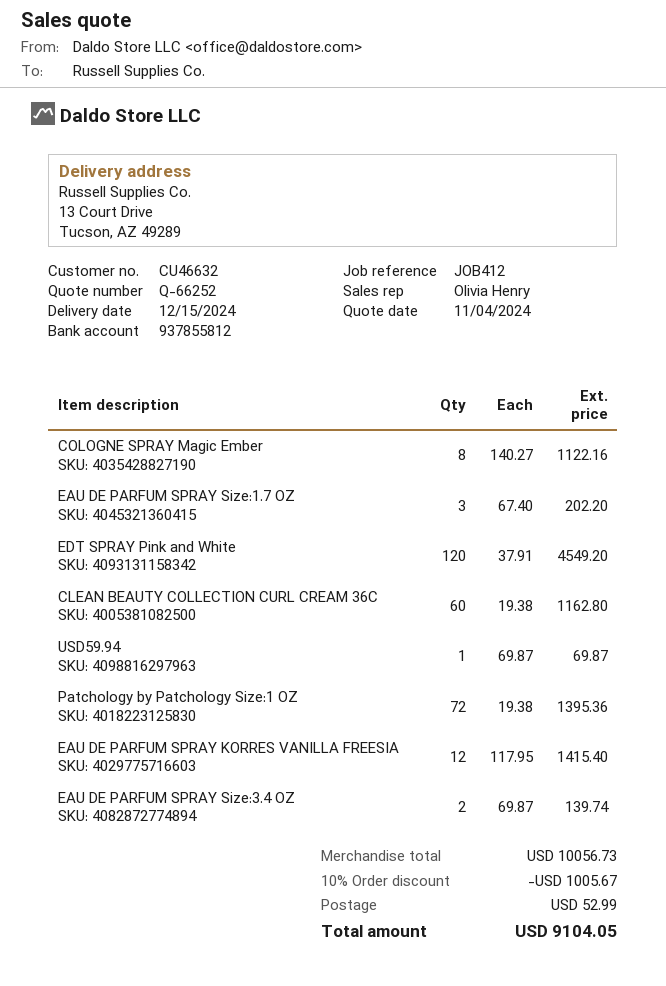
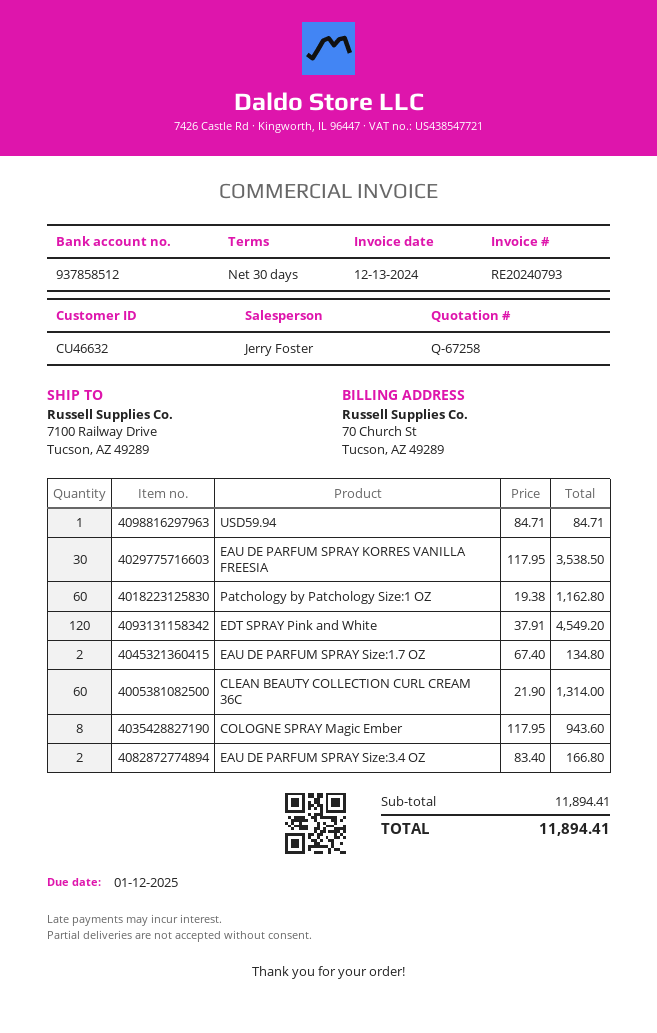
quote number: Q-66252 -> Q-67258
sales rep: Olivia Henry -> Jerry Foster
bank account: 937855812 -> 937858512
ship to: 13 Court Drive, Tucson, AZ 49289 -> 7100 Railway Drive, Tucson, AZ 49289
COLOGNE SPRAY Magic Ember: 8 x 140.27 = 1122.16 -> 8 x 117.95 = 943.60
EAU DE PARFUM SPRAY Size:1.7 OZ: 3 x 67.40 = 202.20 -> 2 x 67.40 = 134.80
CLEAN BEAUTY COLLECTION CURL CREAM 36C: 60 x 19.38 = 1162.80 -> 60 x 21.90 = 1314.00
USD59.94: 1 x 69.87 = 69.87 -> 1 x 84.71 = 84.71
Patchology by Patchology Size:1 OZ: 72 x 19.38 = 1395.36 -> 60 x 19.38 = 1162.80
EAU DE PARFUM SPRAY KORRES VANILLA FREESIA: 12 x 117.95 = 1415.40 -> 30 x 117.95 = 3538.50
EAU DE PARFUM SPRAY Size:3.4 OZ: 2 x 69.87 = 139.74 -> 2 x 83.40 = 166.80
subtotal: 10056.73 -> 11894.41
discount: 10% = 1005.67 -> none
shipping: 52.99 -> none
total: 9104.05 -> 11894.41

